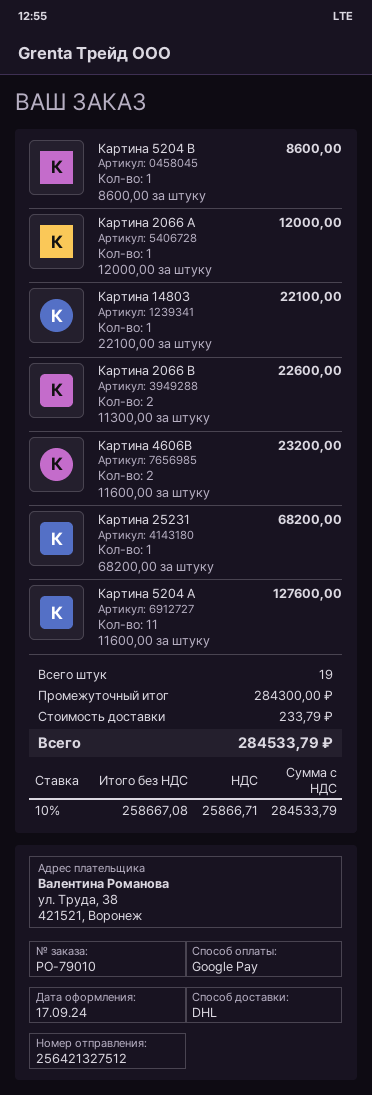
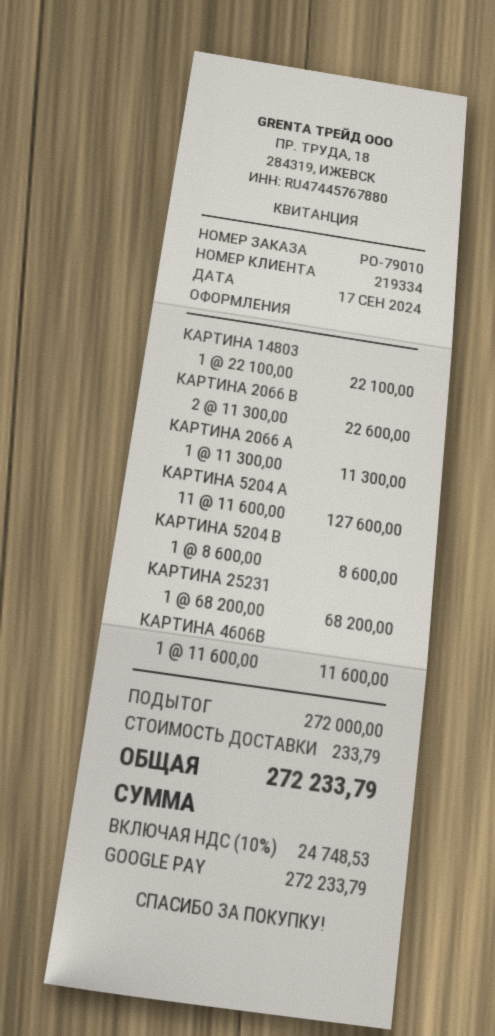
Картина 2066 A: 1 x 12000.00 = 12000.00 -> 1 x 11300.00 = 11300.00
Картина 4606B: 2 x 11600.00 = 23200.00 -> 1 x 11600.00 = 11600.00
subtotal: 284300.00 -> 272000.00
tax: 10% = 25866.71 -> 10% = 24748.53
total: 284533.79 -> 272233.79

